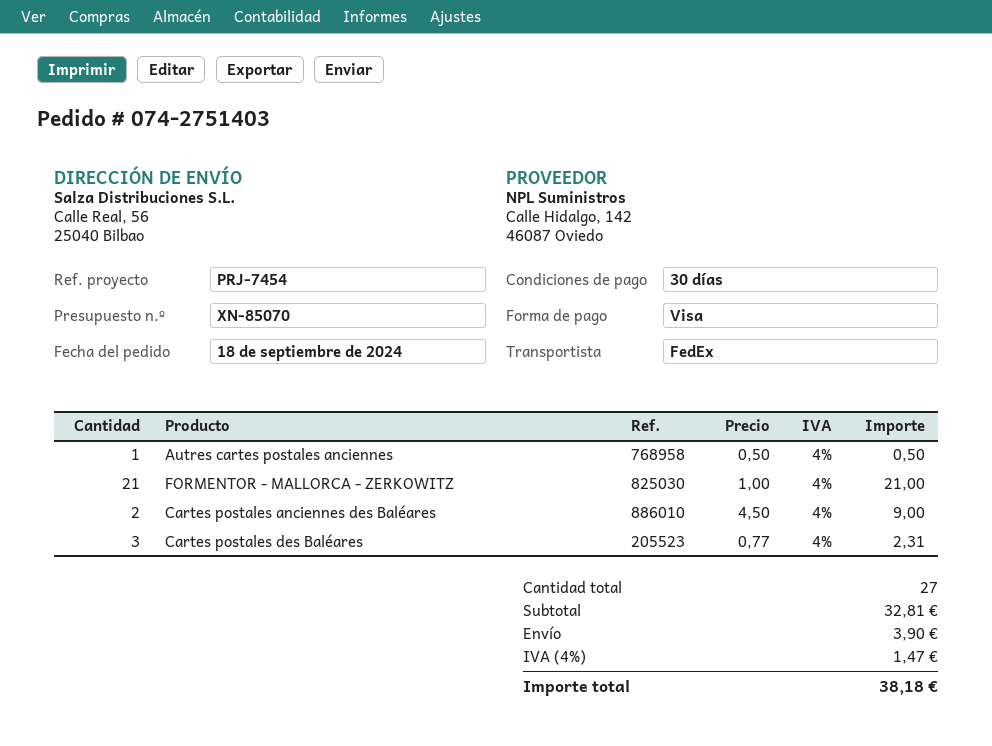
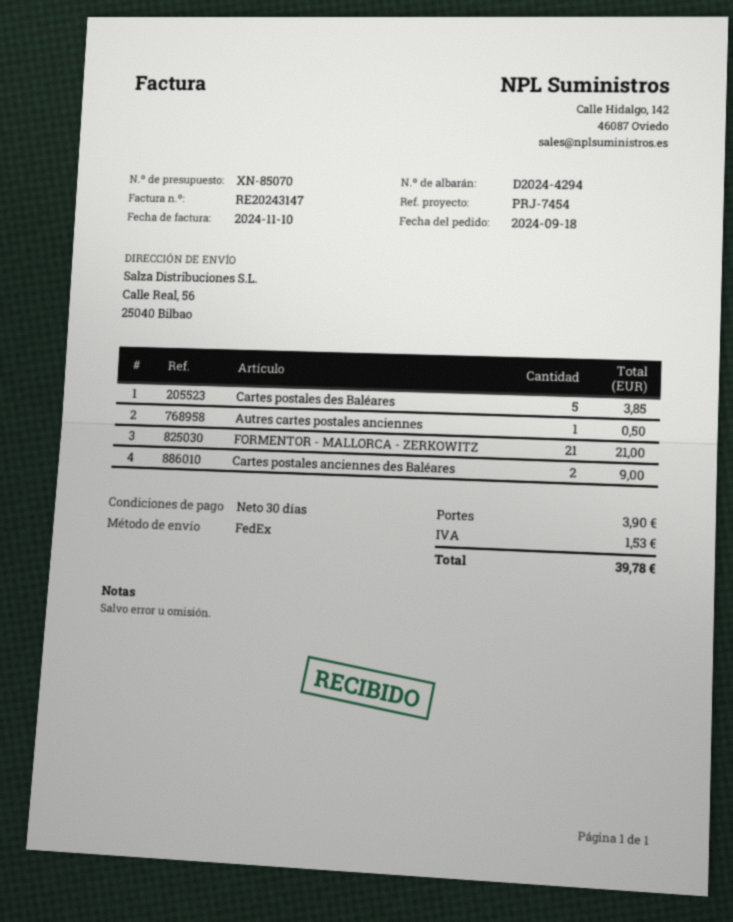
Cartes postales des Baléares: 3 for 2.31 -> 5 for 3.85
tax: 1.47 -> 1.53
total: 38.18 -> 39.78

